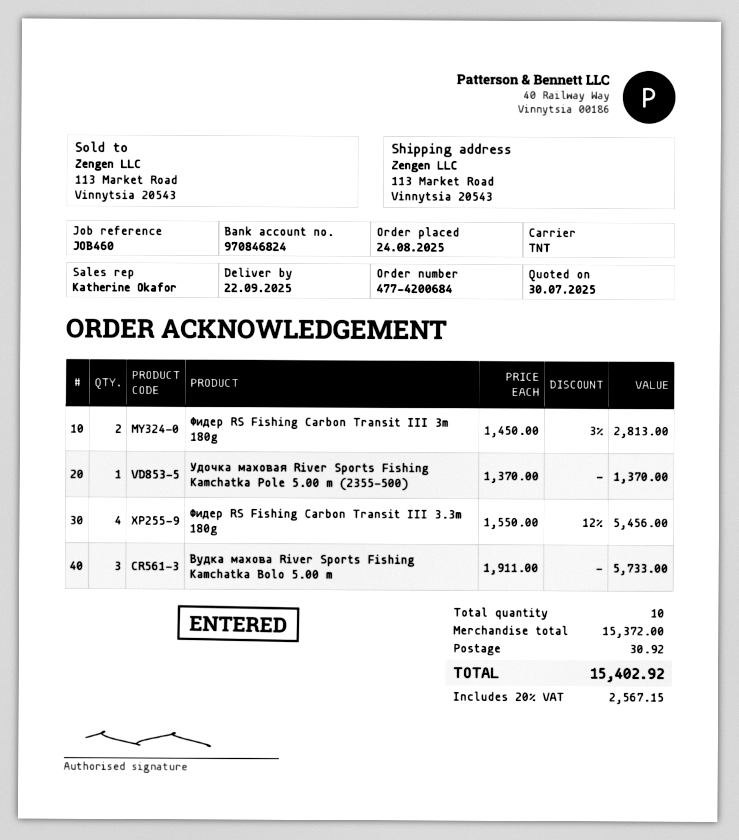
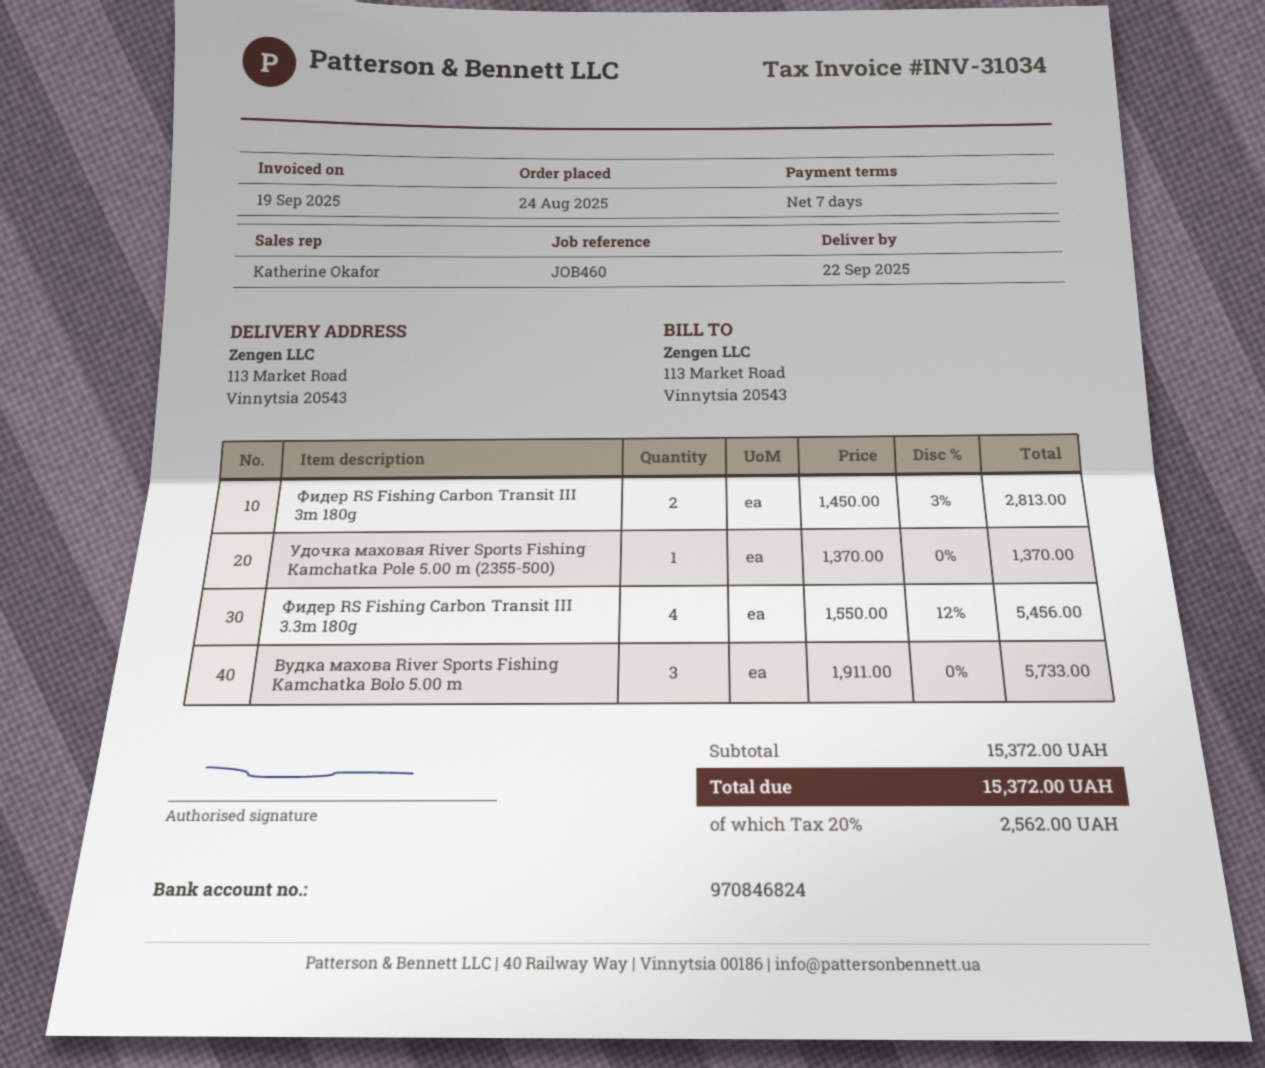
shipping: 30.92 -> none
tax: 20% = 2567.15 -> 20% = 2562.00
total: 15402.92 -> 15372.00

